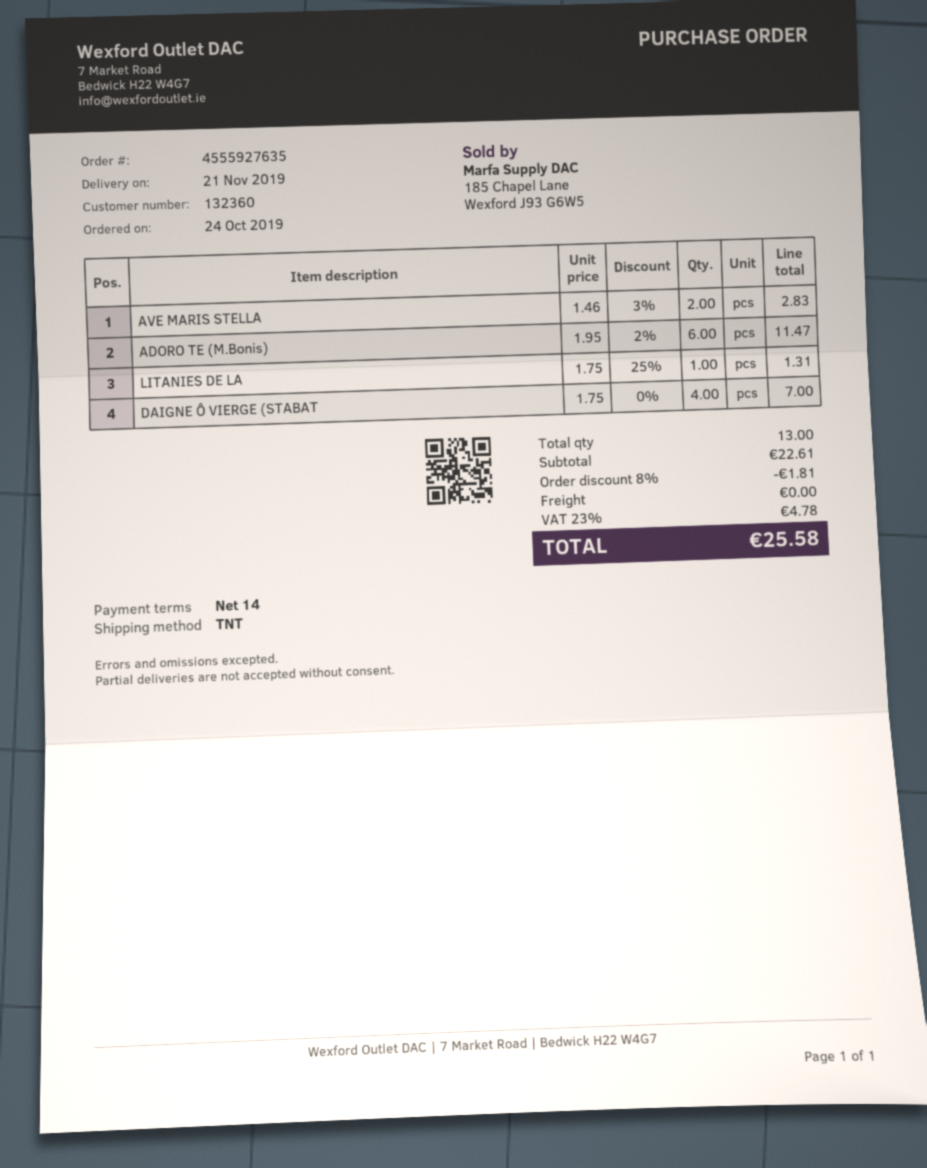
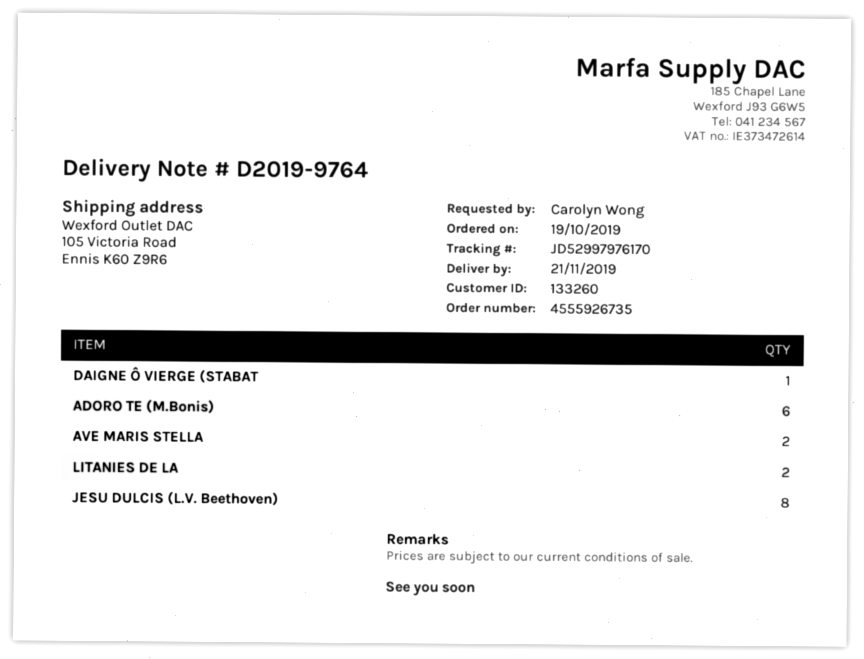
order number: 4555927635 -> 4555926735
order date: 2019-10-24 -> 2019-10-19
customer number: 132360 -> 133260
LITANIES DE LA: 1 -> 2
DAIGNE Ô VIERGE (STABAT: 4 -> 1
JESU DULCIS (L.V. Beethoven): none -> 8

